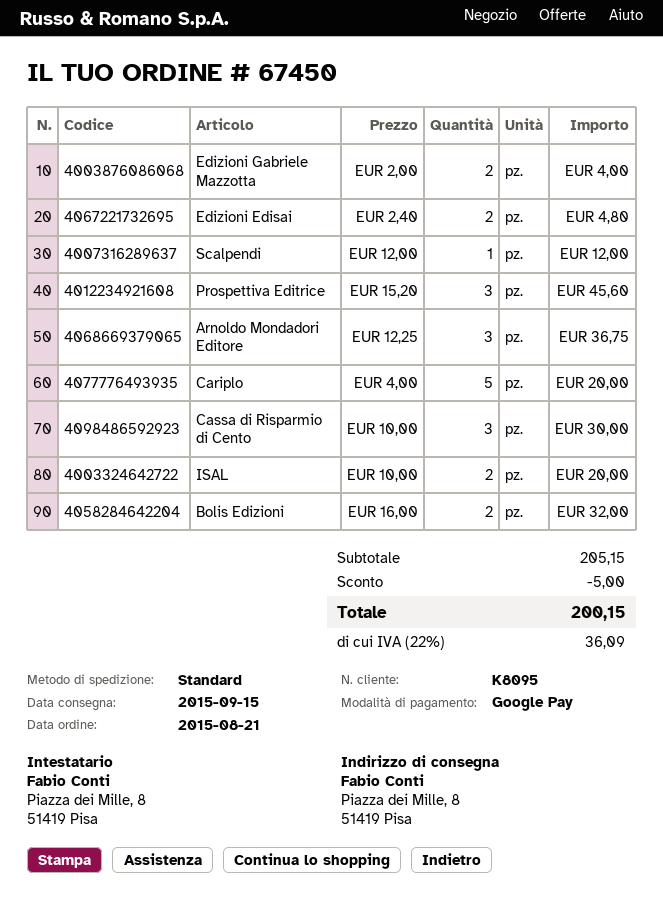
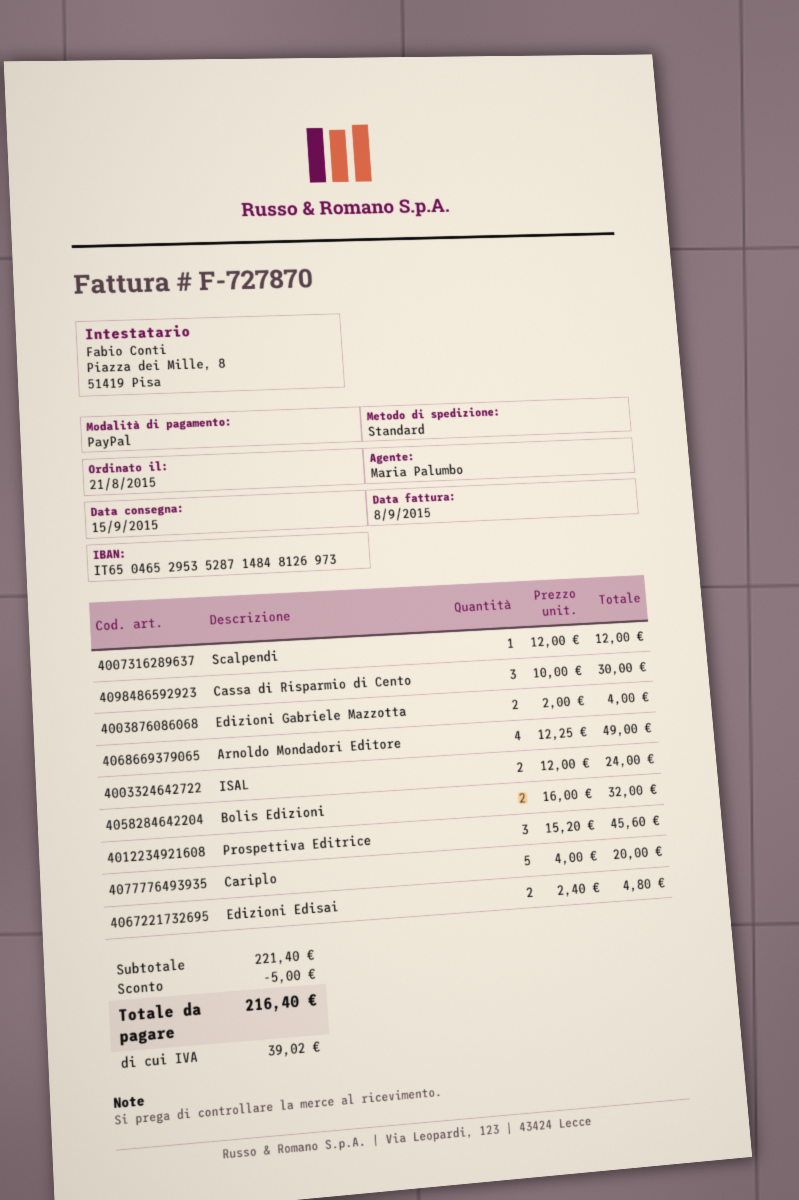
payment method: Google Pay -> PayPal
Arnoldo Mondadori Editore: 3 x 12.25 = 36.75 -> 4 x 12.25 = 49.00
ISAL: 2 x 10.00 = 20.00 -> 2 x 12.00 = 24.00
subtotal: 205.15 -> 221.40
tax: 36.09 -> 39.02
total: 200.15 -> 216.40

